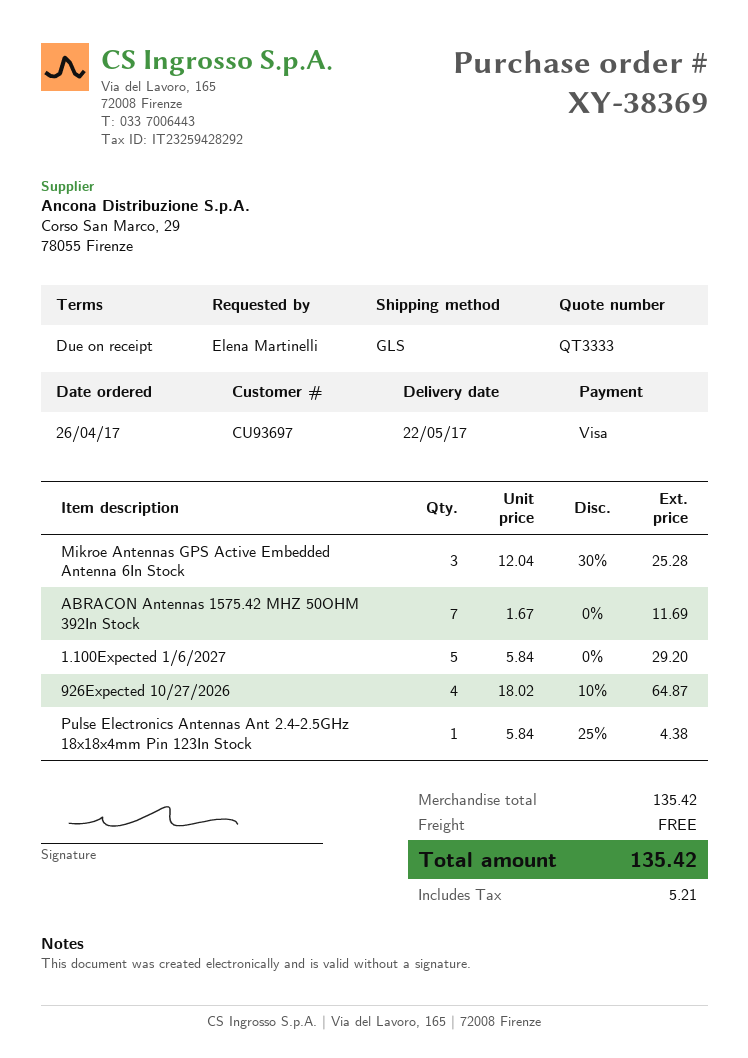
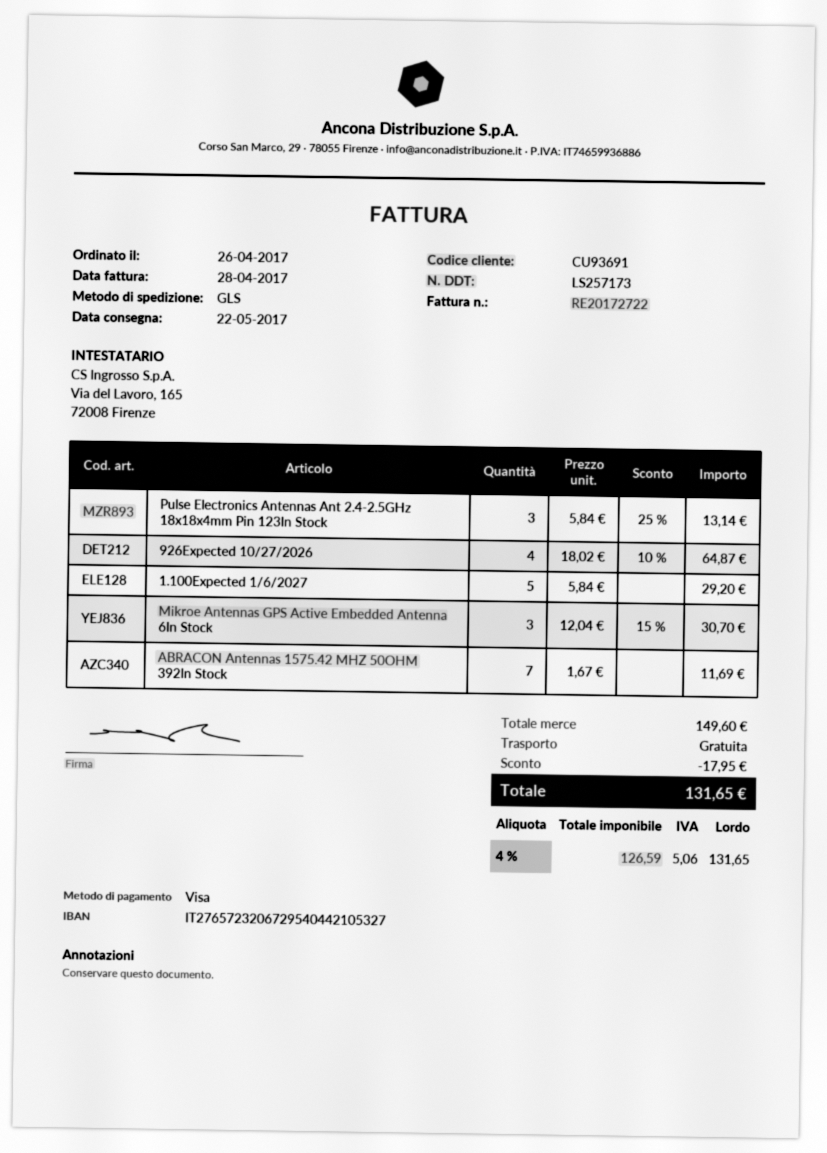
customer number: CU93697 -> CU93691
Mikroe Antennas GPS Active Embedded Antenna 6In Stock: 3 x 12.04 - 30% = 25.28 -> 3 x 12.04 - 15% = 30.70
Pulse Electronics Antennas Ant 2.4-2.5GHz 18x18x4mm Pin 123In Stock: 1 x 5.84 - 25% = 4.38 -> 3 x 5.84 - 25% = 13.14
subtotal: 135.42 -> 149.60
discount: none -> 17.95
tax: 5.21 -> 5.06
total: 135.42 -> 131.65

